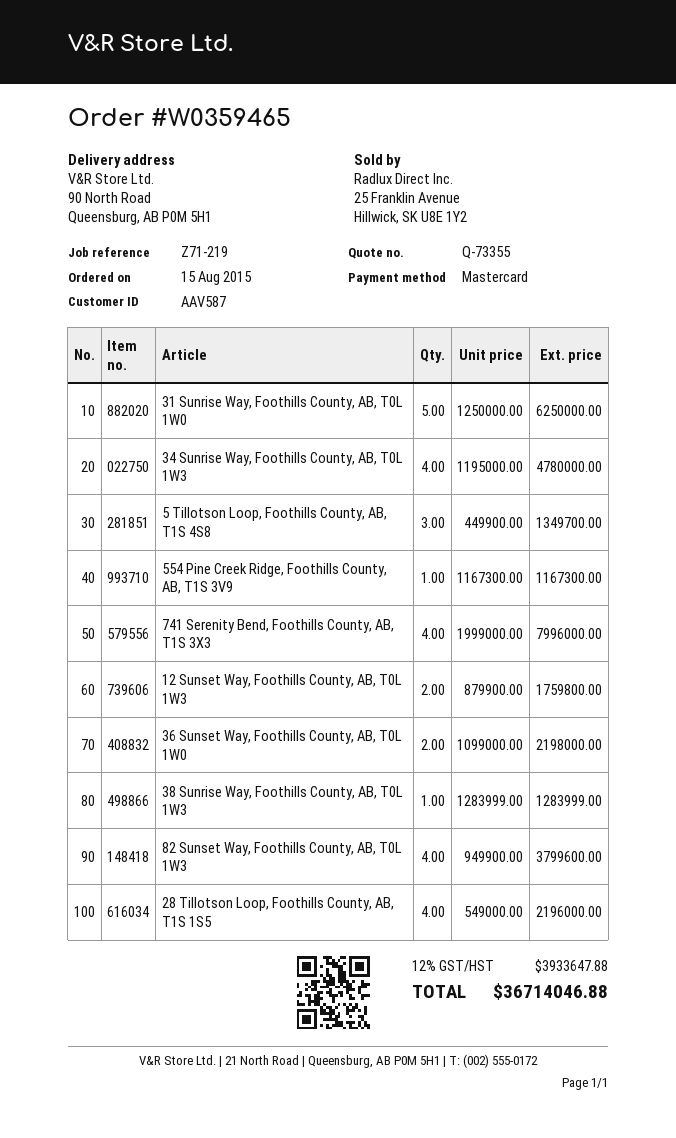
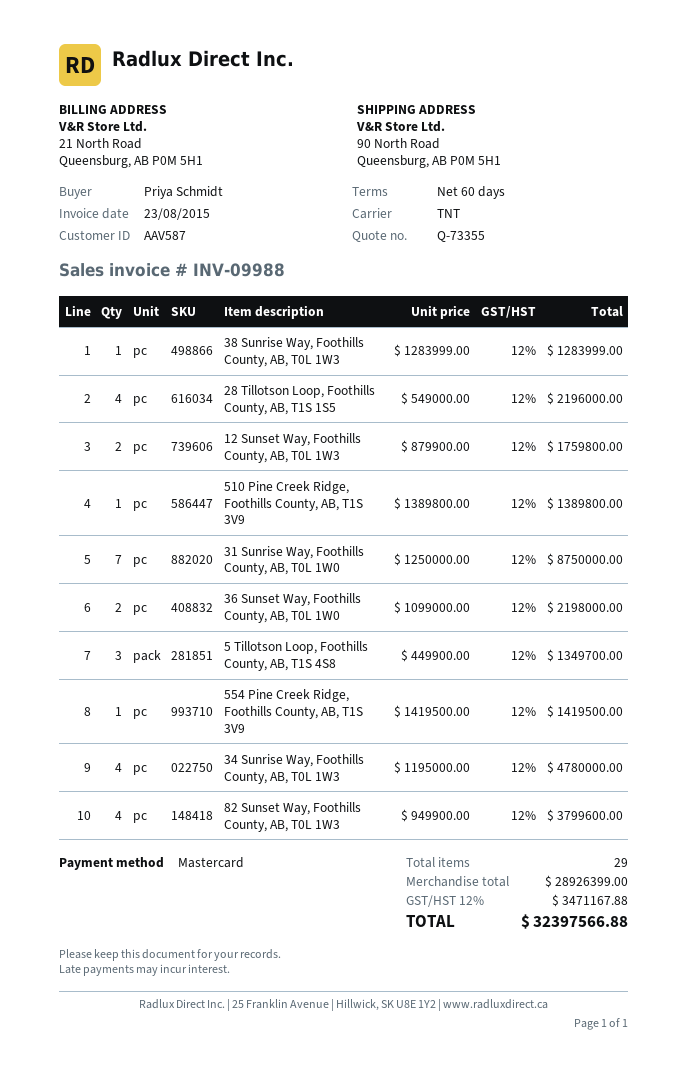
31 Sunrise Way, Foothills County, AB, T0L 1W0: 5 x 1250000.00 = 6250000.00 -> 7 x 1250000.00 = 8750000.00
554 Pine Creek Ridge, Foothills County, AB, T1S 3V9: 1 x 1167300.00 = 1167300.00 -> 1 x 1419500.00 = 1419500.00
741 Serenity Bend, Foothills County, AB, T1S 3X3: 4 x 1999000.00 = 7996000.00 -> none
510 Pine Creek Ridge, Foothills County, AB, T1S 3V9: none -> 1 x 1389800.00 = 1389800.00
tax: 12% = 3933647.88 -> 12% = 3471167.88
total: 36714046.88 -> 32397566.88

